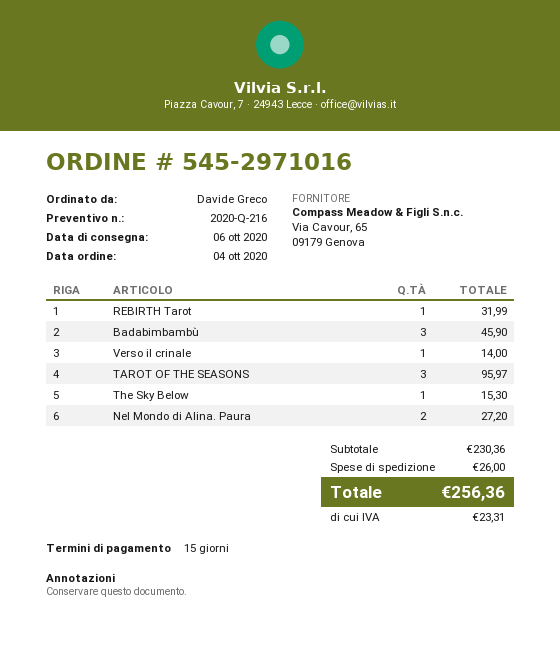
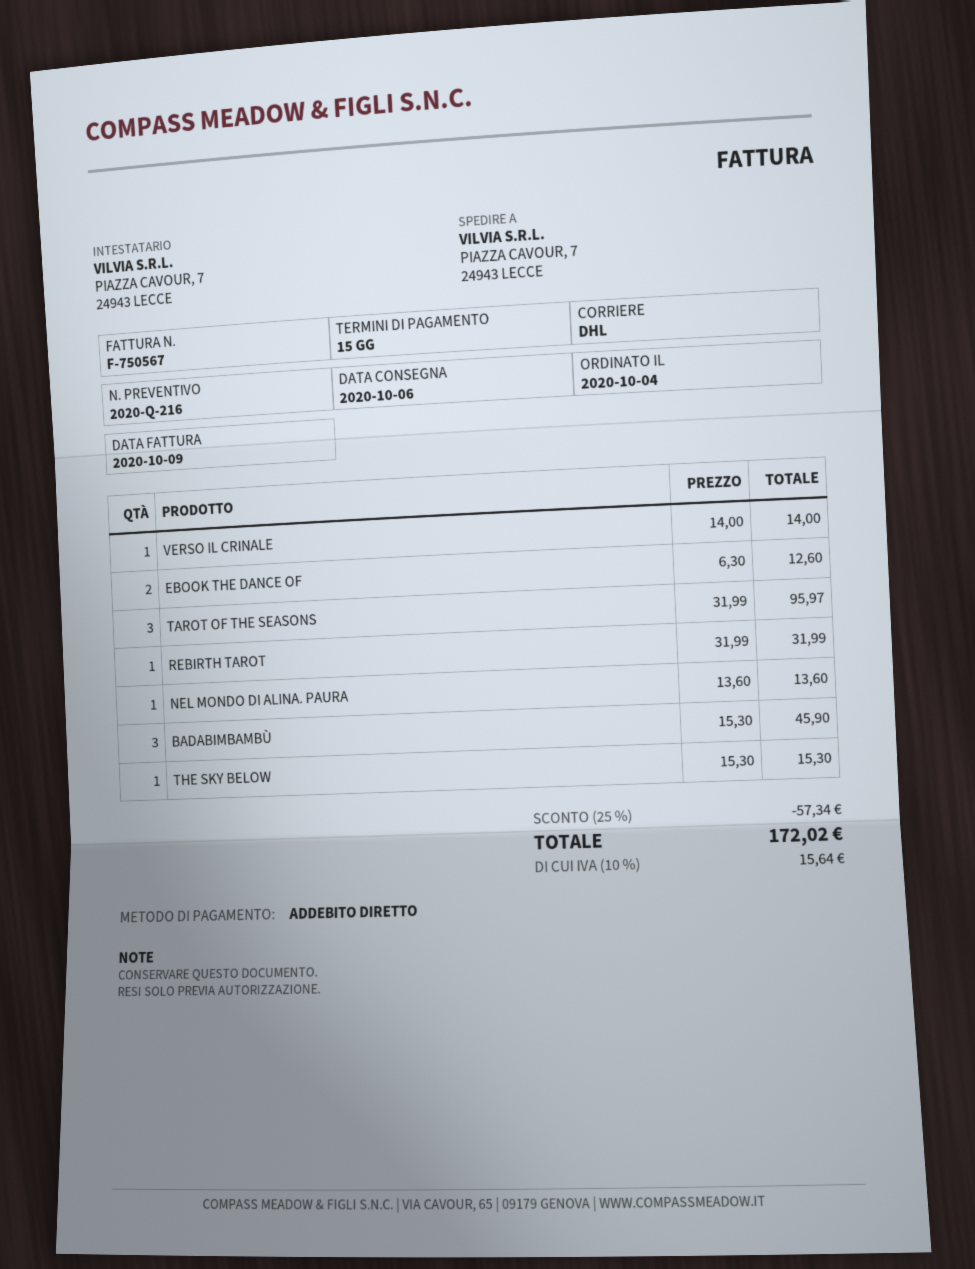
Nel Mondo di Alina. Paura: 2 for 27.20 -> 1 for 13.60
EBOOK THE DANCE OF: none -> 2 for 12.60
discount: none -> 25% = 57.34
shipping: 26.00 -> none
tax: 23.31 -> 15.64
total: 256.36 -> 172.02

